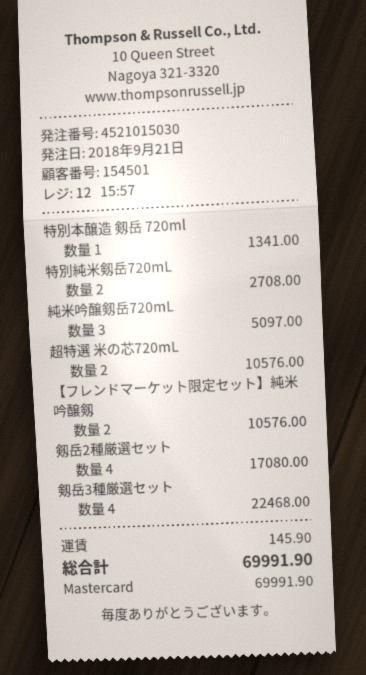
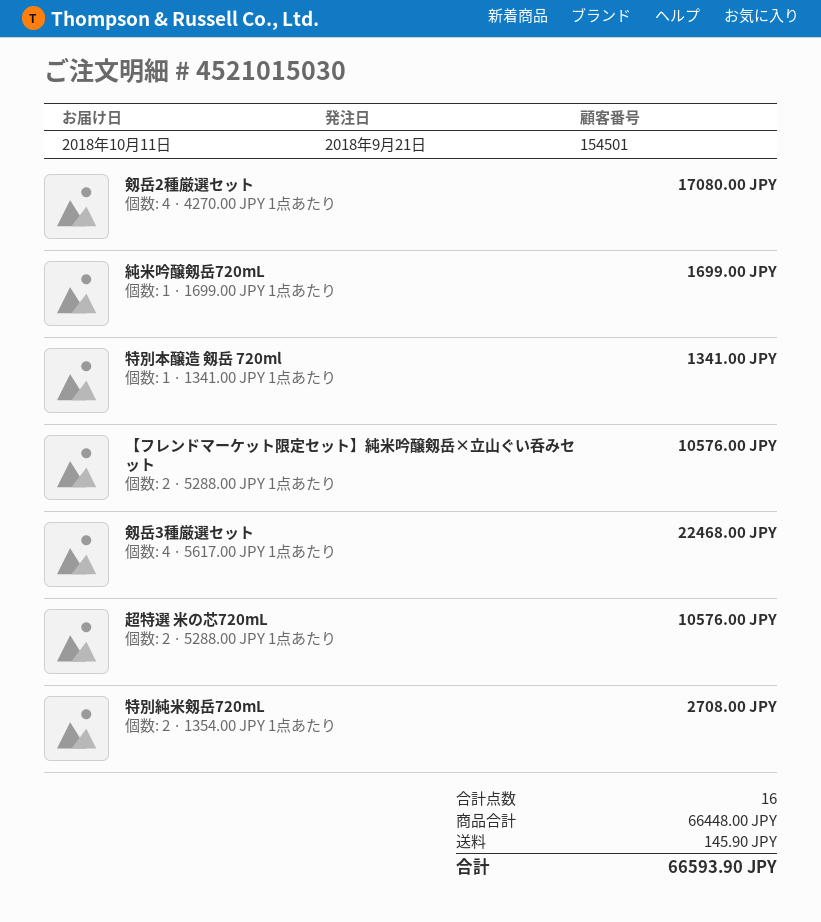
純米吟醸剱岳720mL: 3 for 5097.00 -> 1 for 1699.00
total: 69991.90 -> 66593.90

